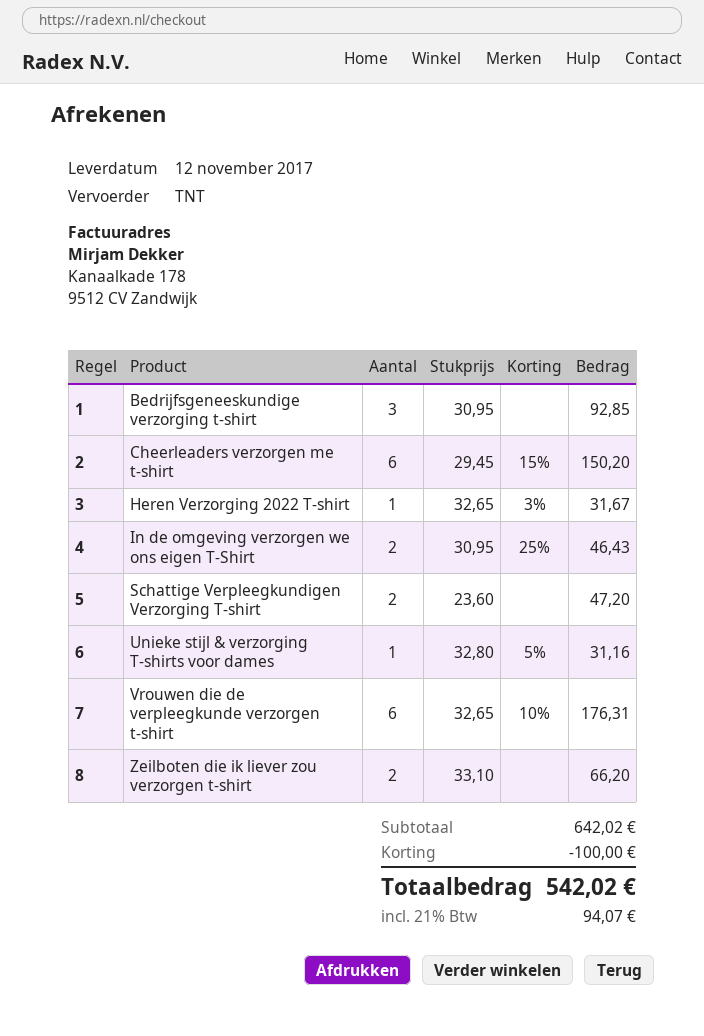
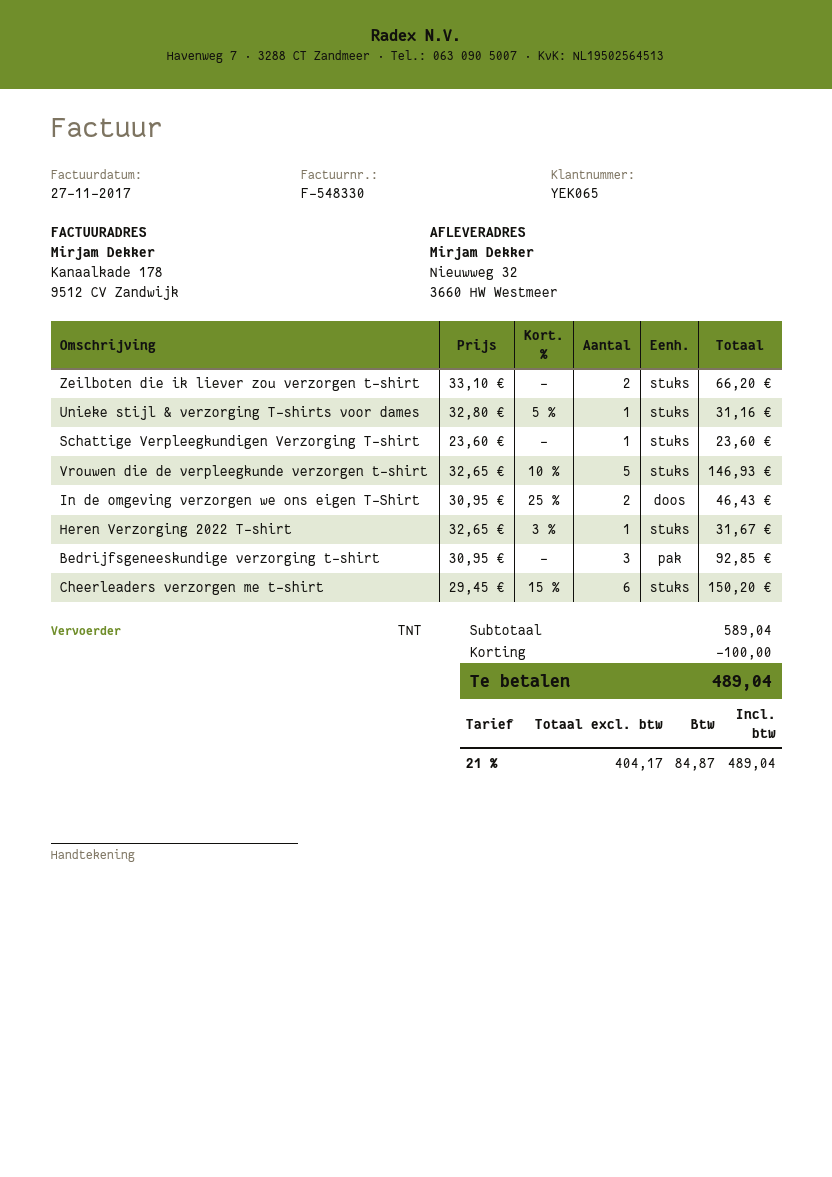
Schattige Verpleegkundigen Verzorging T-shirt: 2 x 23.60 = 47.20 -> 1 x 23.60 = 23.60
Vrouwen die de verpleegkunde verzorgen t-shirt: 6 x 32.65 - 10% = 176.31 -> 5 x 32.65 - 10% = 146.93
subtotal: 642.02 -> 589.04
tax: 21% = 94.07 -> 21% = 84.87
total: 542.02 -> 489.04

